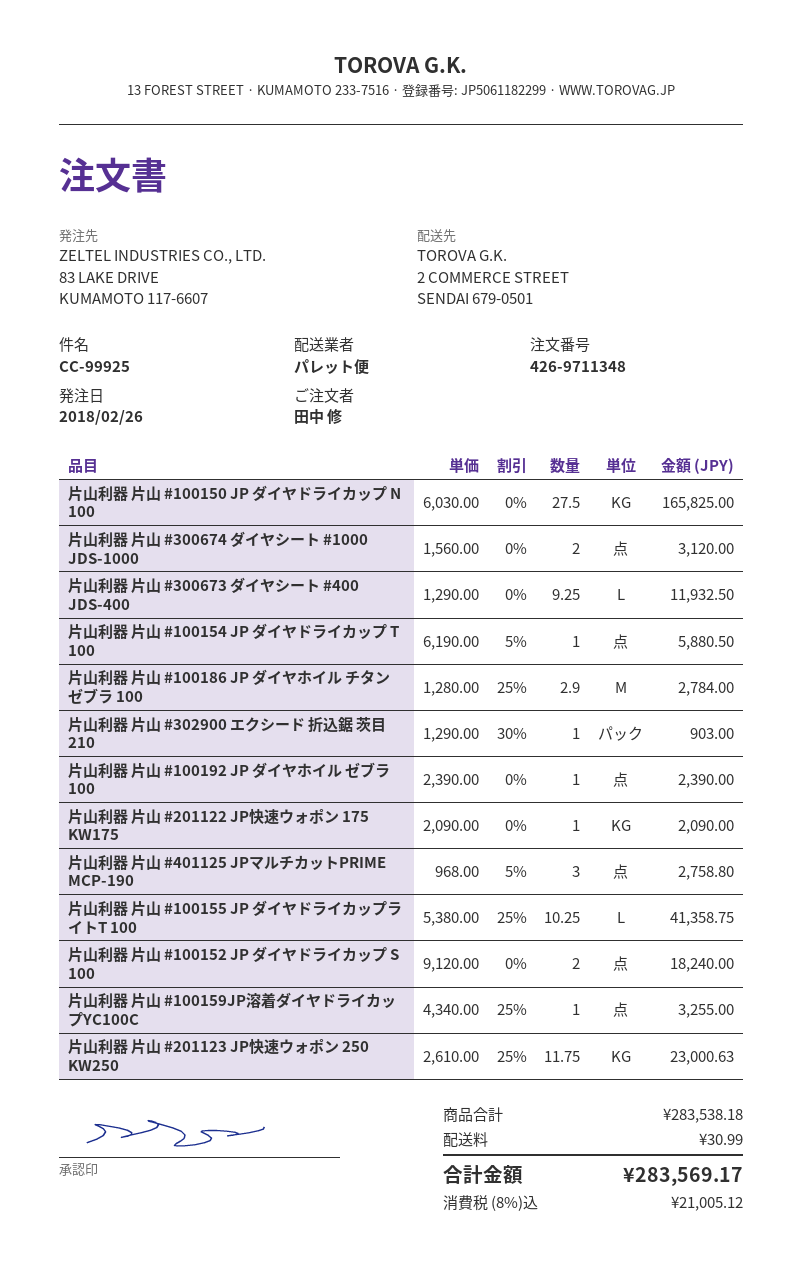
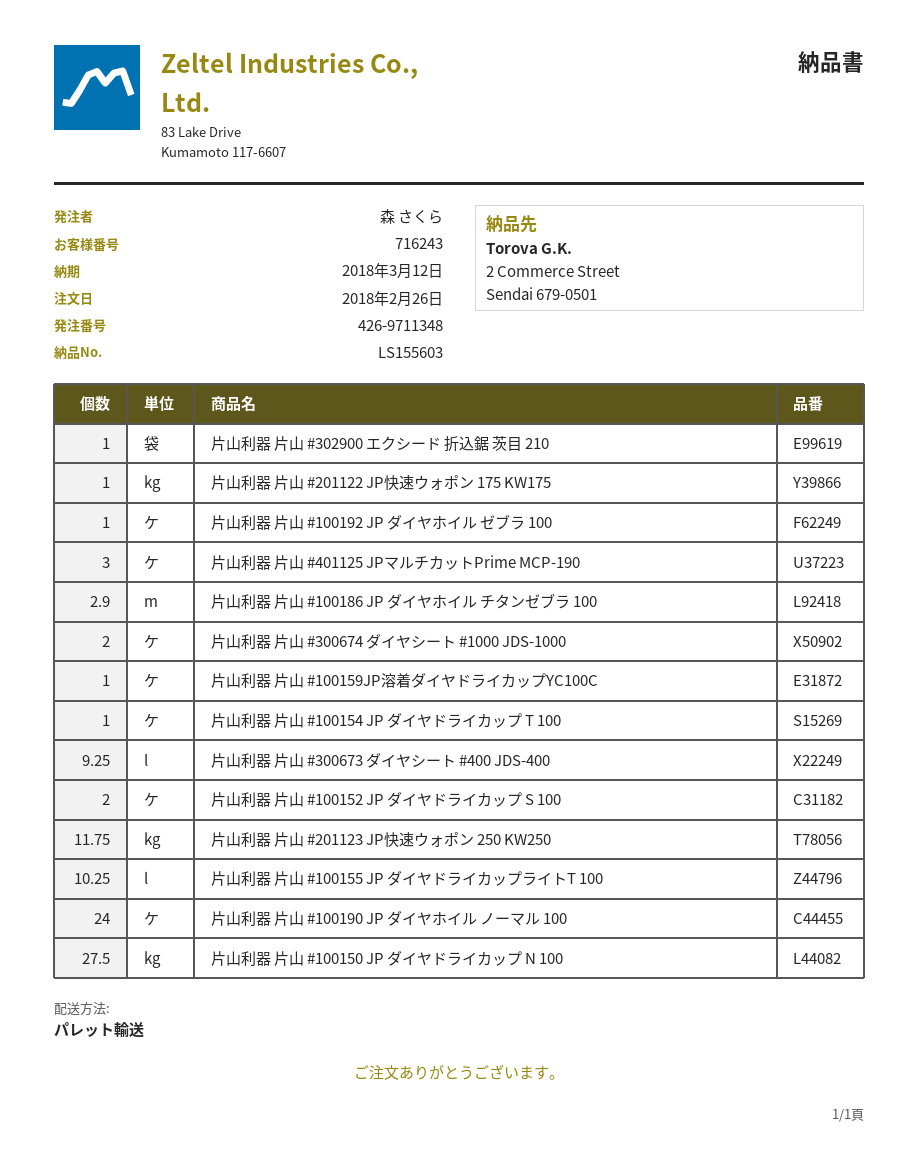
ordered by: 田中 修 -> 森 さくら
片山利器 片山 #100190 JP ダイヤホイル ノーマル 100: none -> 24

